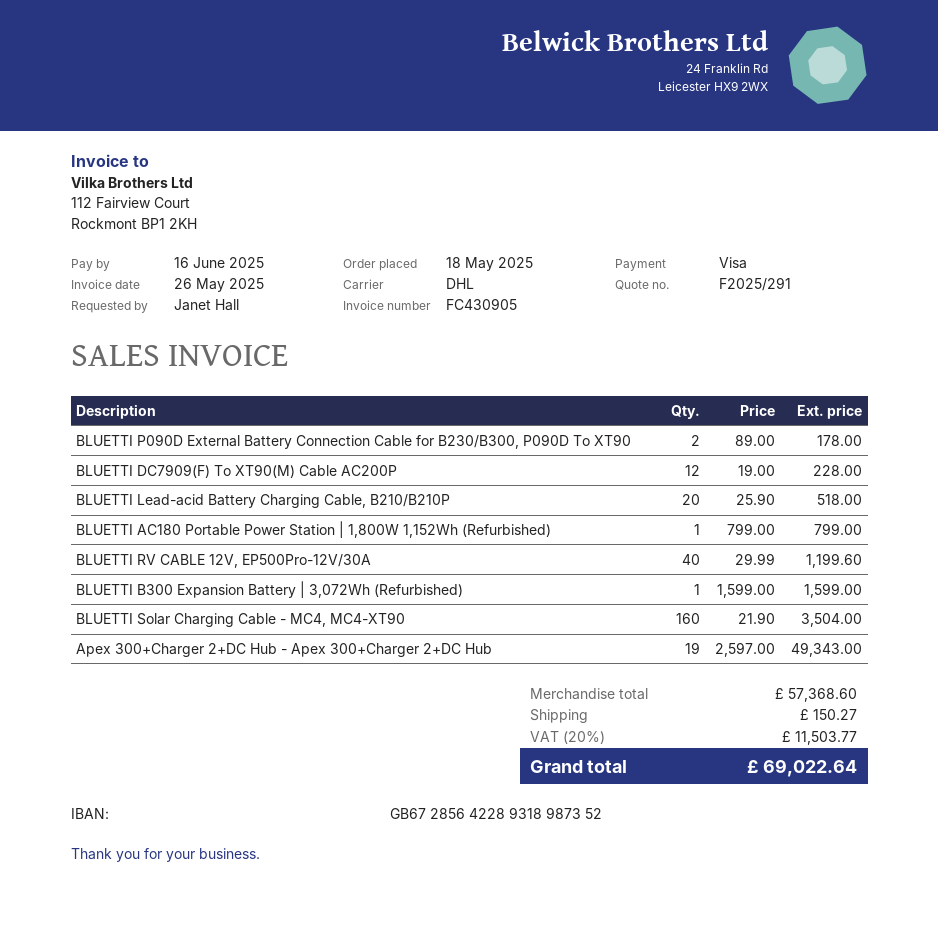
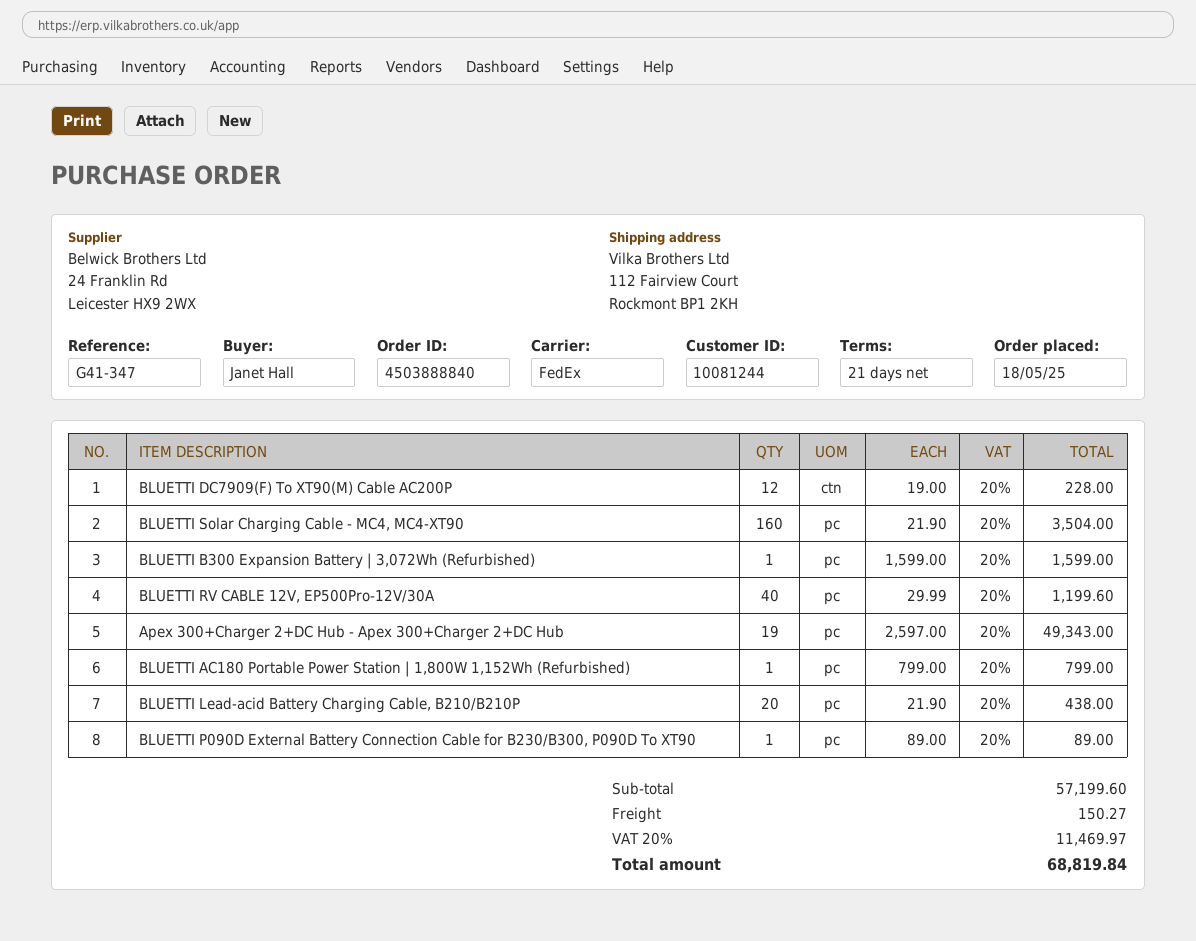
shipping method: DHL -> FedEx
BLUETTI P090D External Battery Connection Cable for B230/B300, P090D To XT90: 2 x 89.00 = 178.00 -> 1 x 89.00 = 89.00
BLUETTI Lead-acid Battery Charging Cable, B210/B210P: 20 x 25.90 = 518.00 -> 20 x 21.90 = 438.00
subtotal: 57368.60 -> 57199.60
tax: 20% = 11503.77 -> 20% = 11469.97
total: 69022.64 -> 68819.84

